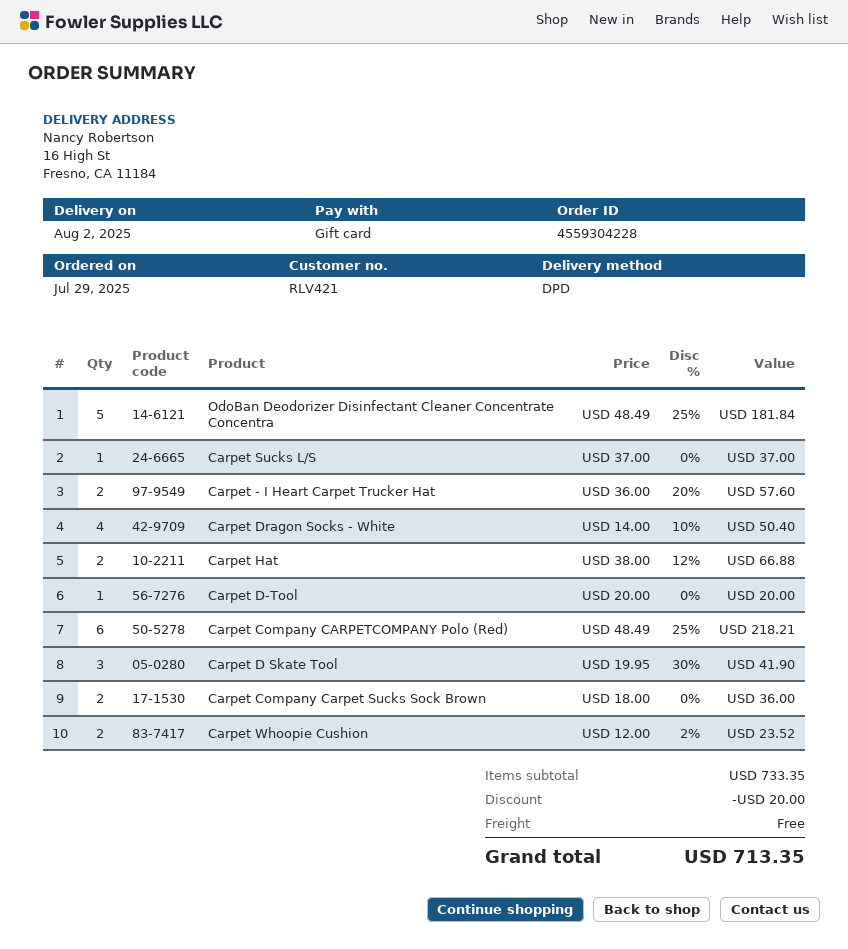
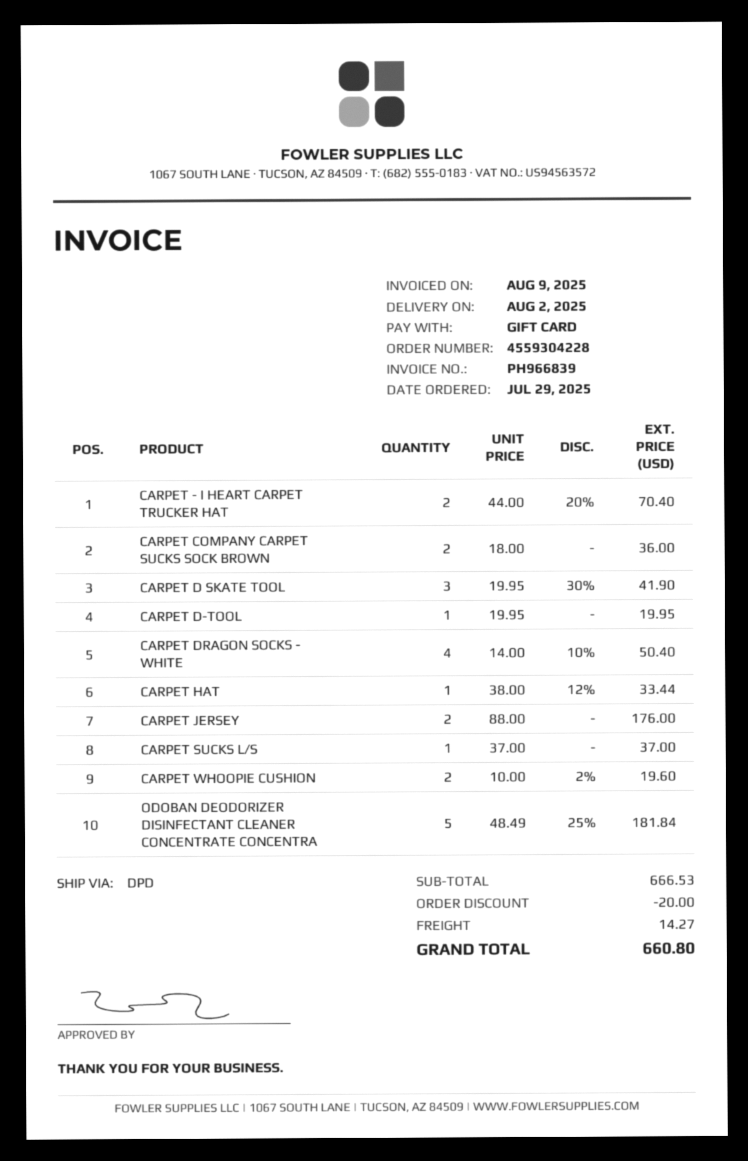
Carpet - I Heart Carpet Trucker Hat: 2 x 36.00 - 20% = 57.60 -> 2 x 44.00 - 20% = 70.40
Carpet Hat: 2 x 38.00 - 12% = 66.88 -> 1 x 38.00 - 12% = 33.44
Carpet D-Tool: 1 x 20.00 = 20.00 -> 1 x 19.95 = 19.95
Carpet Company CARPETCOMPANY Polo (Red): 6 x 48.49 - 25% = 218.21 -> none
Carpet Whoopie Cushion: 2 x 12.00 - 2% = 23.52 -> 2 x 10.00 - 2% = 19.60
CARPET JERSEY: none -> 2 x 88.00 = 176.00
subtotal: 733.35 -> 666.53
shipping: 0.00 -> 14.27
total: 713.35 -> 660.80

